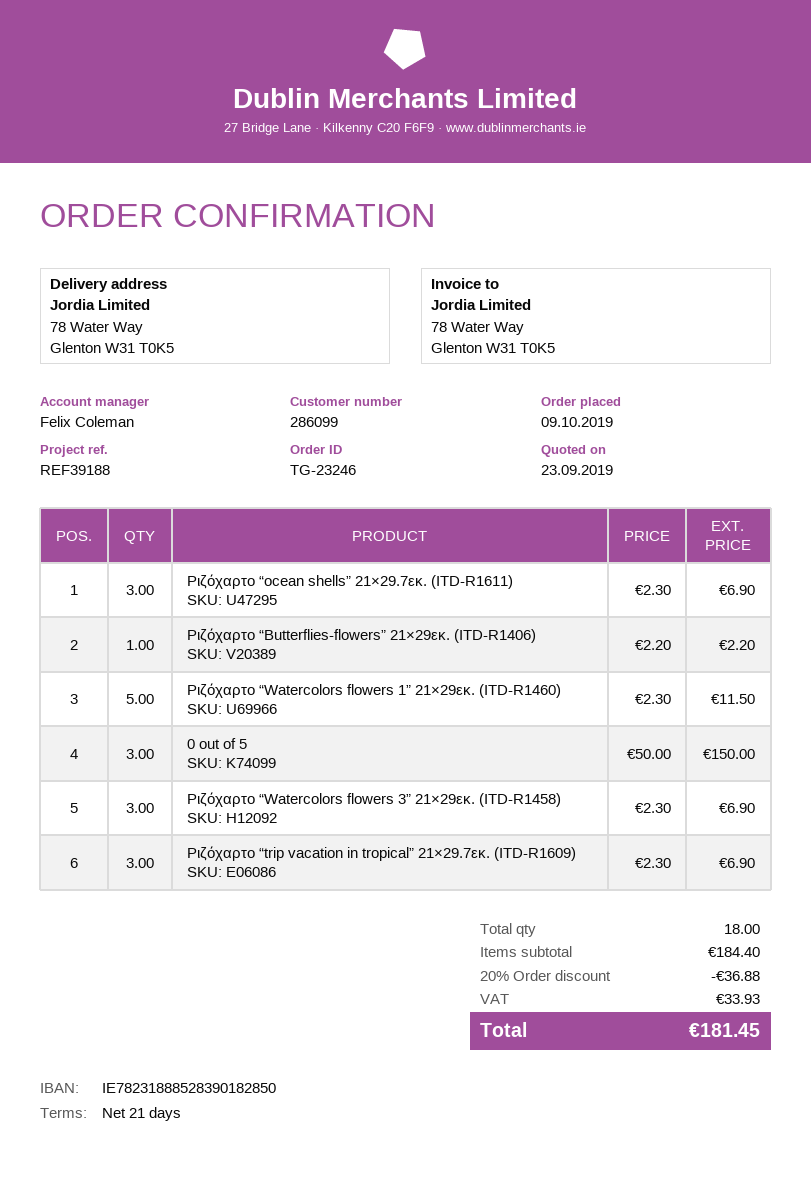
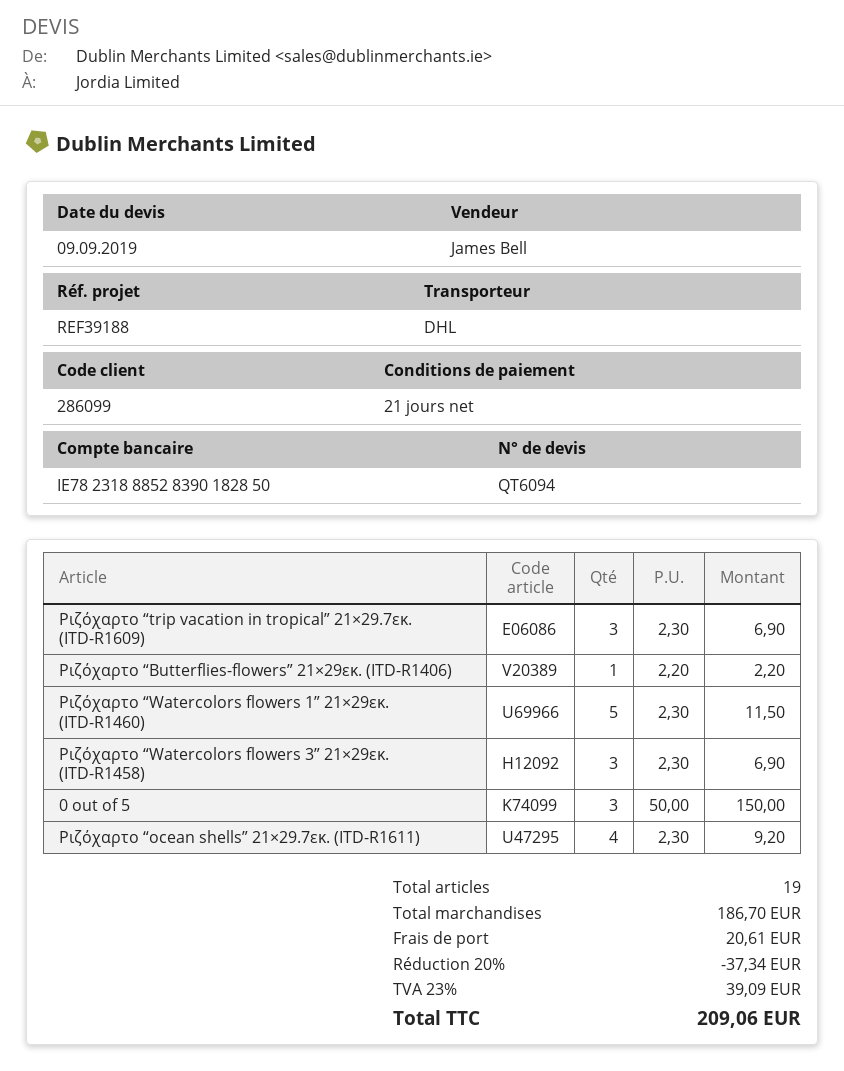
quote date: 2019-09-23 -> 2019-09-09
sales rep: Felix Coleman -> James Bell
Ριζόχαρτο “ocean shells” 21×29.7εκ. (ITD-R1611): 3 x 2.30 = 6.90 -> 4 x 2.30 = 9.20
total quantity: 18 -> 19
subtotal: 184.40 -> 186.70
discount: 20% = 36.88 -> 20% = 37.34
shipping: none -> 20.61
tax: 33.93 -> 39.09
total: 181.45 -> 209.06

